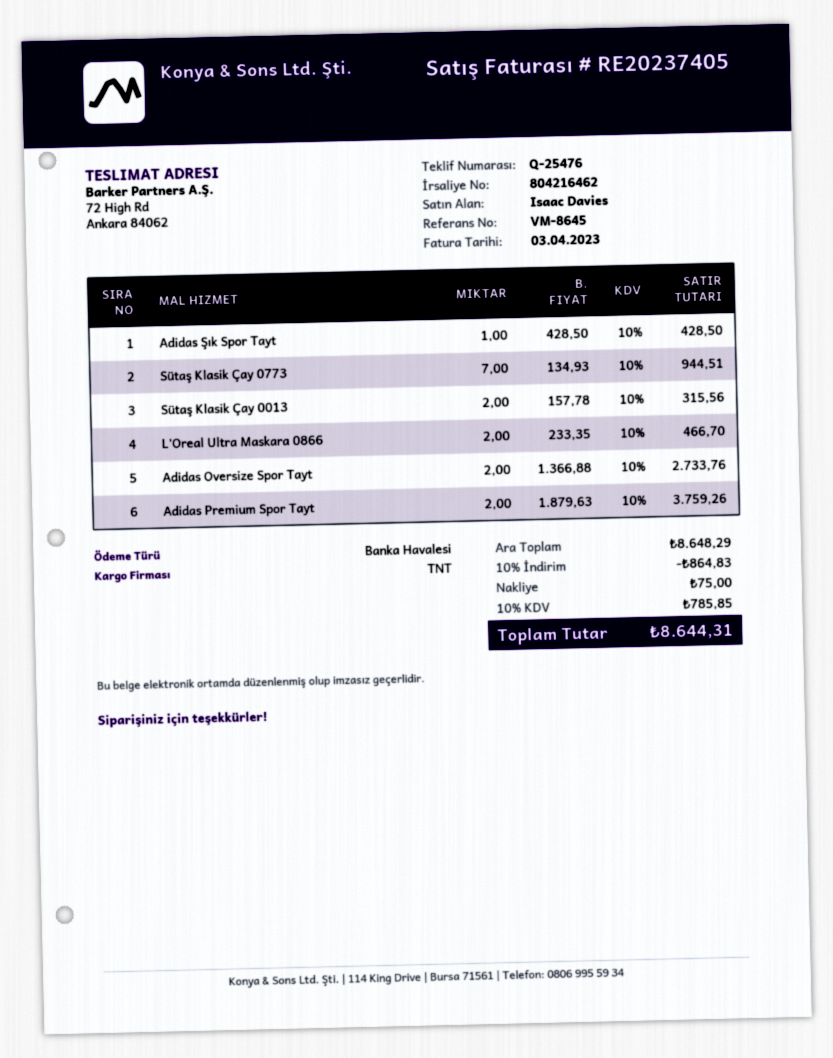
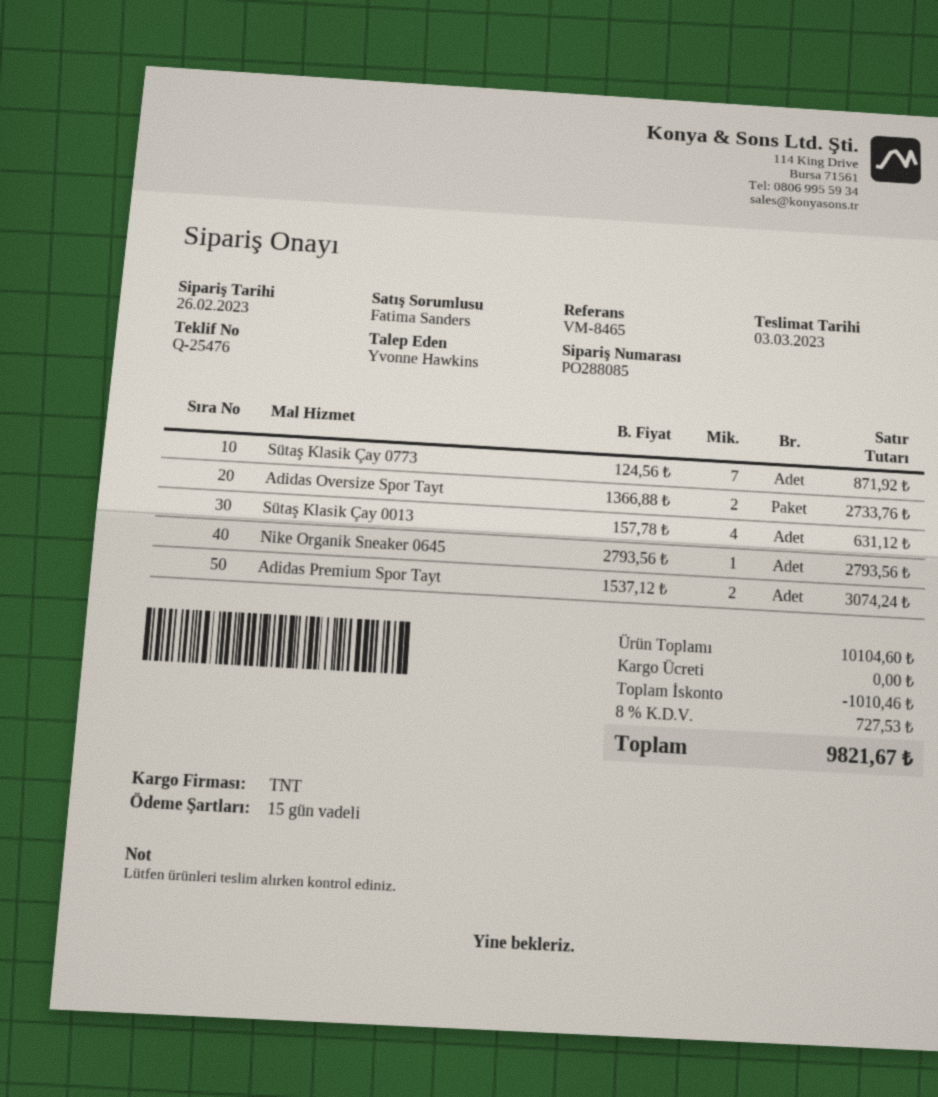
reference: VM-8645 -> VM-8465
ordered by: Isaac Davies -> Yvonne Hawkins
Adidas Şık Spor Tayt: 1 x 428.50 = 428.50 -> none
Sütaş Klasik Çay 0773: 7 x 134.93 = 944.51 -> 7 x 124.56 = 871.92
Sütaş Klasik Çay 0013: 2 x 157.78 = 315.56 -> 4 x 157.78 = 631.12
L'Oreal Ultra Maskara 0866: 2 x 233.35 = 466.70 -> none
Adidas Premium Spor Tayt: 2 x 1879.63 = 3759.26 -> 2 x 1537.12 = 3074.24
Nike Organik Sneaker 0645: none -> 1 x 2793.56 = 2793.56
subtotal: 8648.29 -> 10104.60
discount: 864.83 -> 1010.46
shipping: 75.00 -> 0.00
tax: 10% = 785.85 -> 8% = 727.53
total: 8644.31 -> 9821.67

